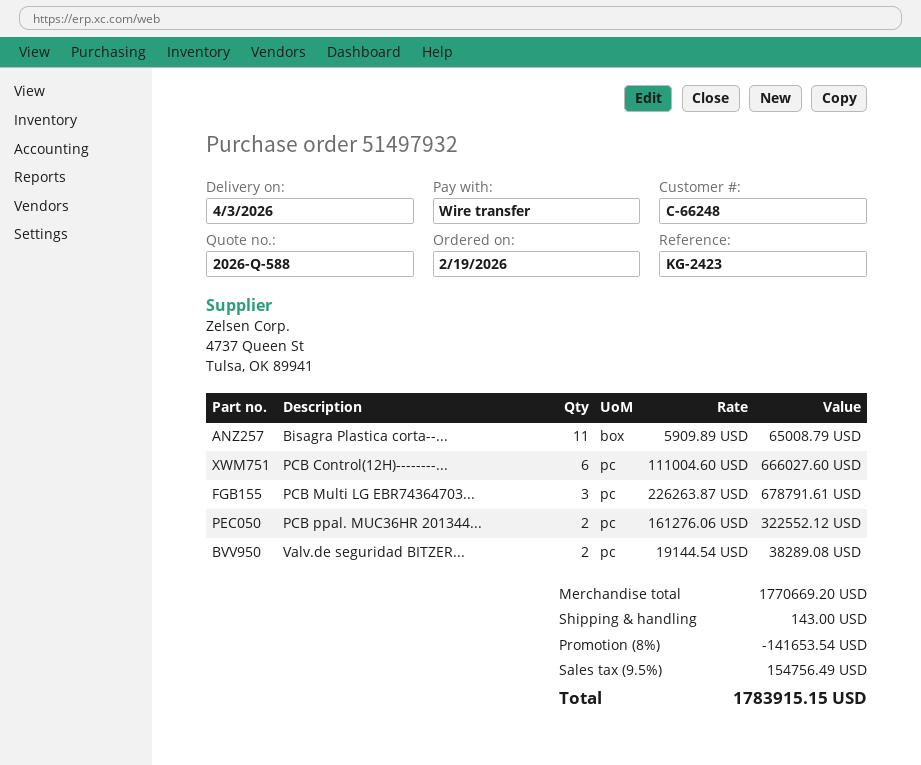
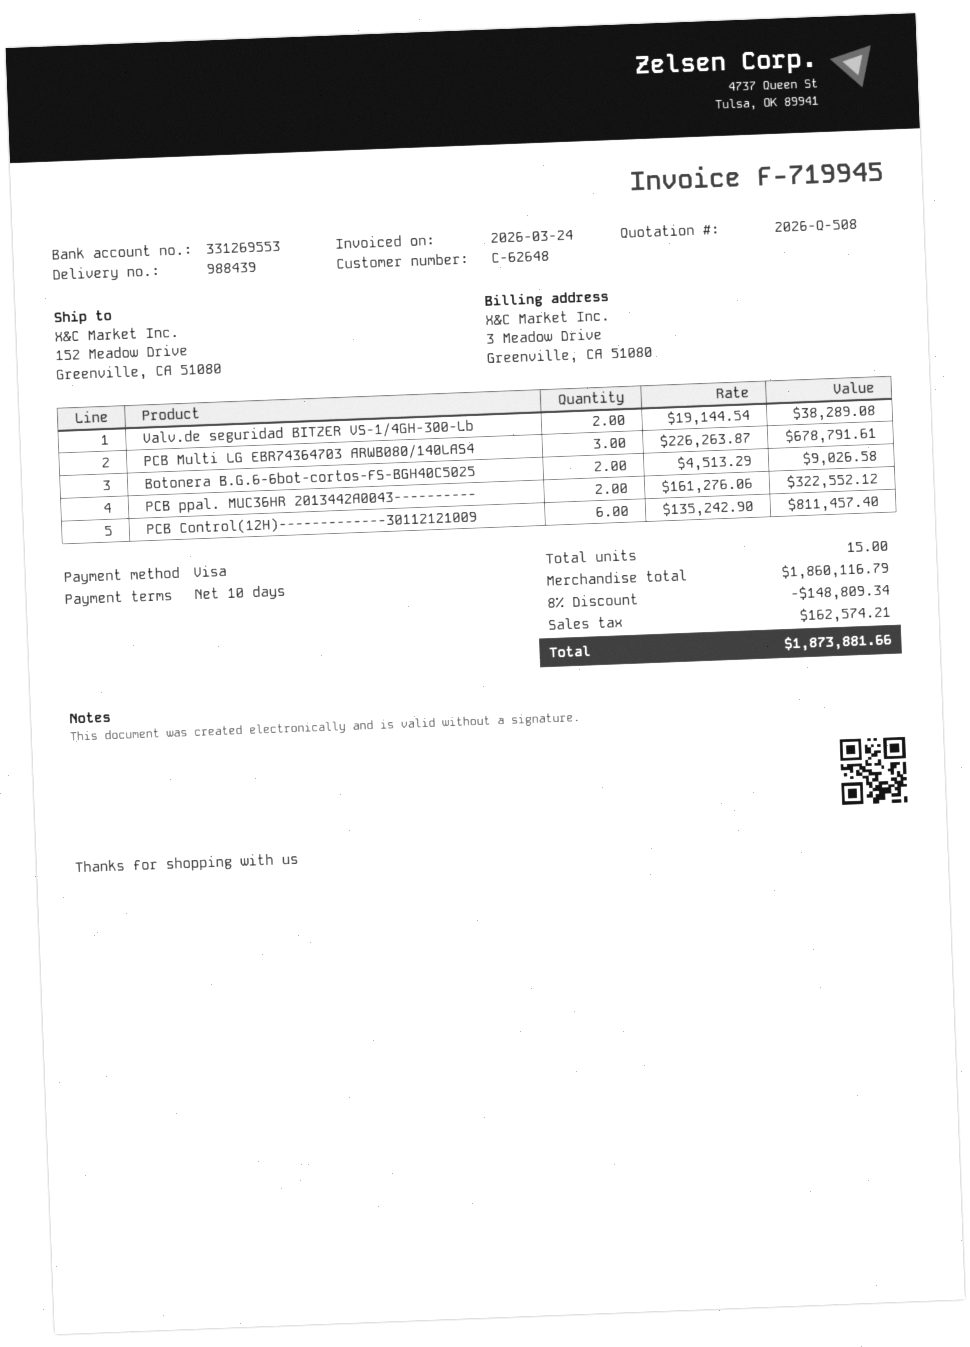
quote number: 2026-Q-588 -> 2026-Q-508
customer number: C-66248 -> C-62648
payment method: bank transfer -> Visa
Bisagra Plastica corta--...: 11 x 5909.89 = 65008.79 -> none
PCB Control(12H)--------...: 6 x 111004.60 = 666027.60 -> 6 x 135242.90 = 811457.40
Botonera B.G.6-6bot-cortos-FS-BGH40C5025: none -> 2 x 4513.29 = 9026.58
subtotal: 1770669.20 -> 1860116.79
discount: 8% = 141653.54 -> 8% = 148809.34
shipping: 143.00 -> none
tax: 154756.49 -> 162574.21
total: 1783915.15 -> 1873881.66

